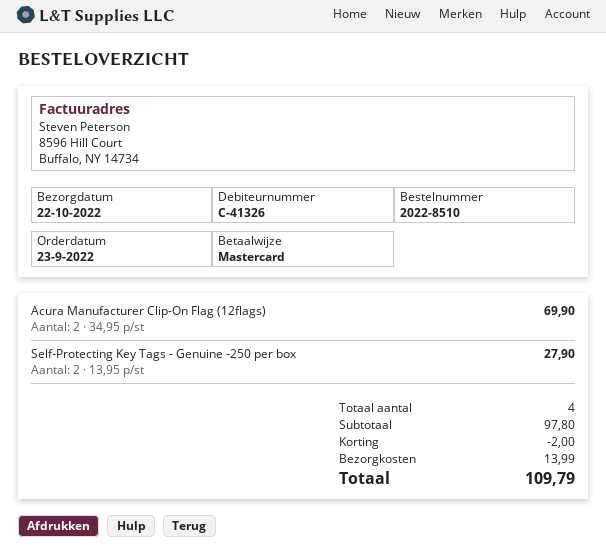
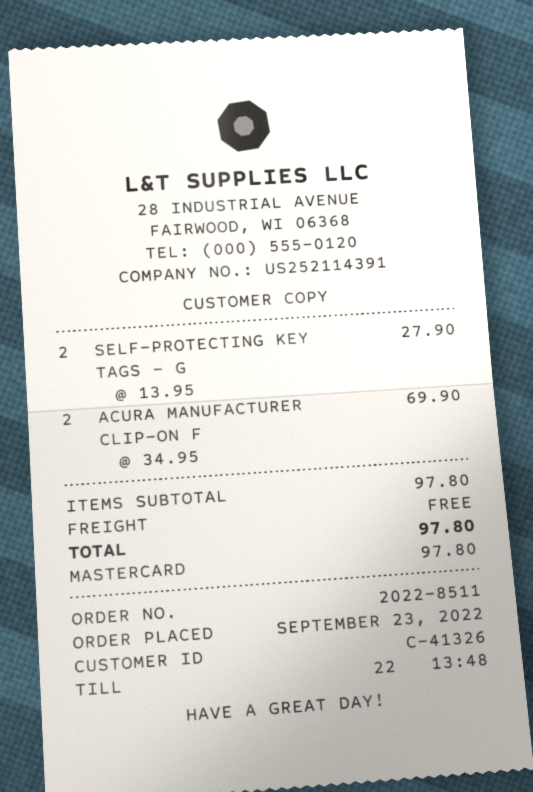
order number: 2022-8510 -> 2022-8511
discount: 2.00 -> none
shipping: 13.99 -> 0.00
total: 109.79 -> 97.80

